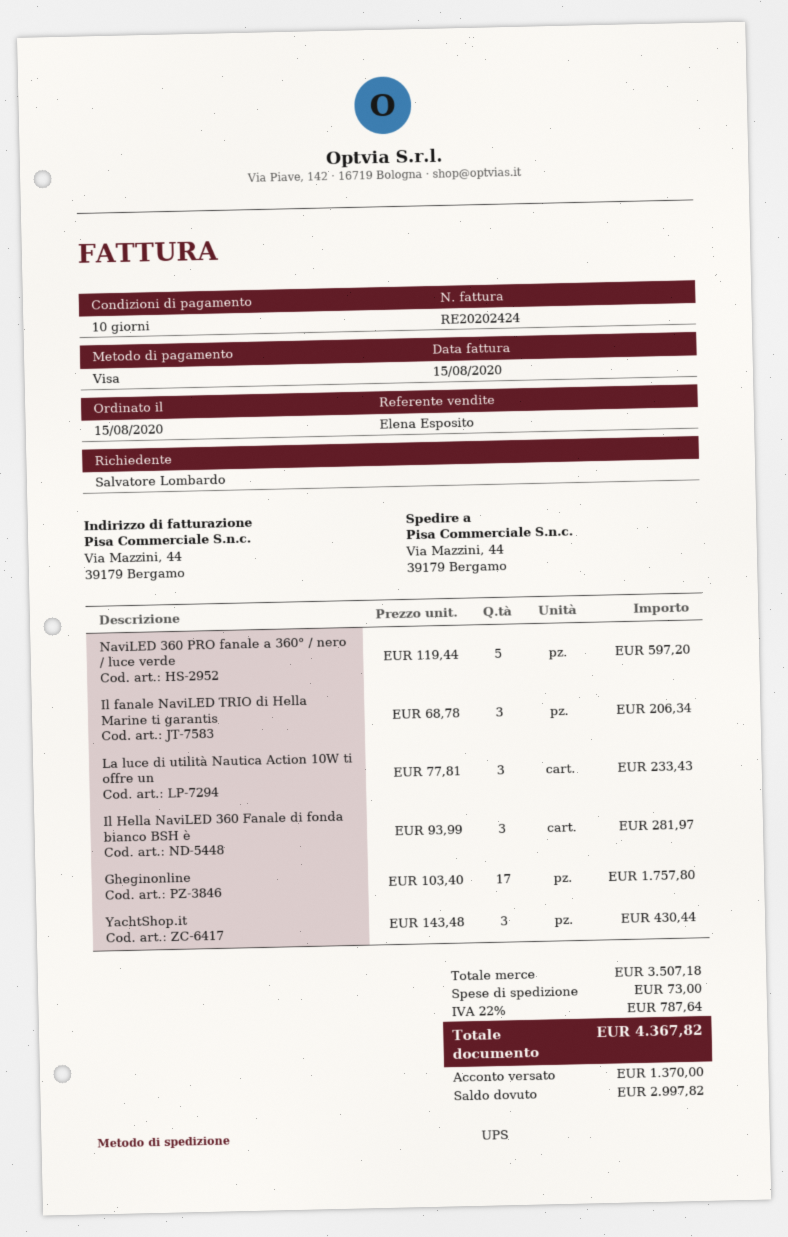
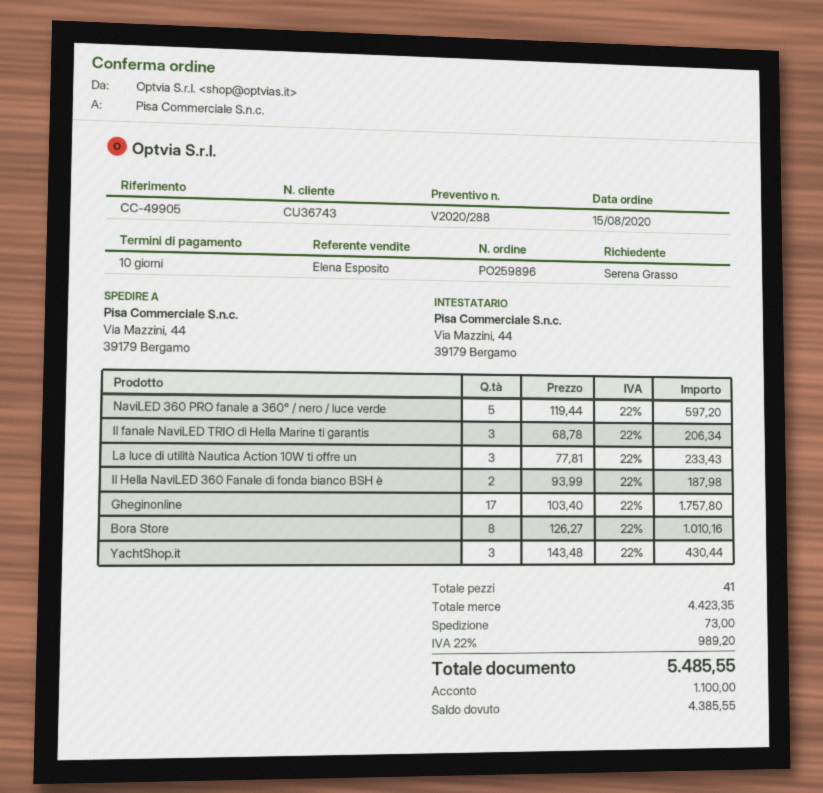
ordered by: Salvatore Lombardo -> Serena Grasso
Il Hella NaviLED 360 Fanale di fonda bianco BSH è: 3 x 93.99 = 281.97 -> 2 x 93.99 = 187.98
Bora Store: none -> 8 x 126.27 = 1010.16
subtotal: 3507.18 -> 4423.35
tax: 22% = 787.64 -> 22% = 989.20
total: 4367.82 -> 5485.55
deposit: 1370.00 -> 1100.00
balance: 2997.82 -> 4385.55

